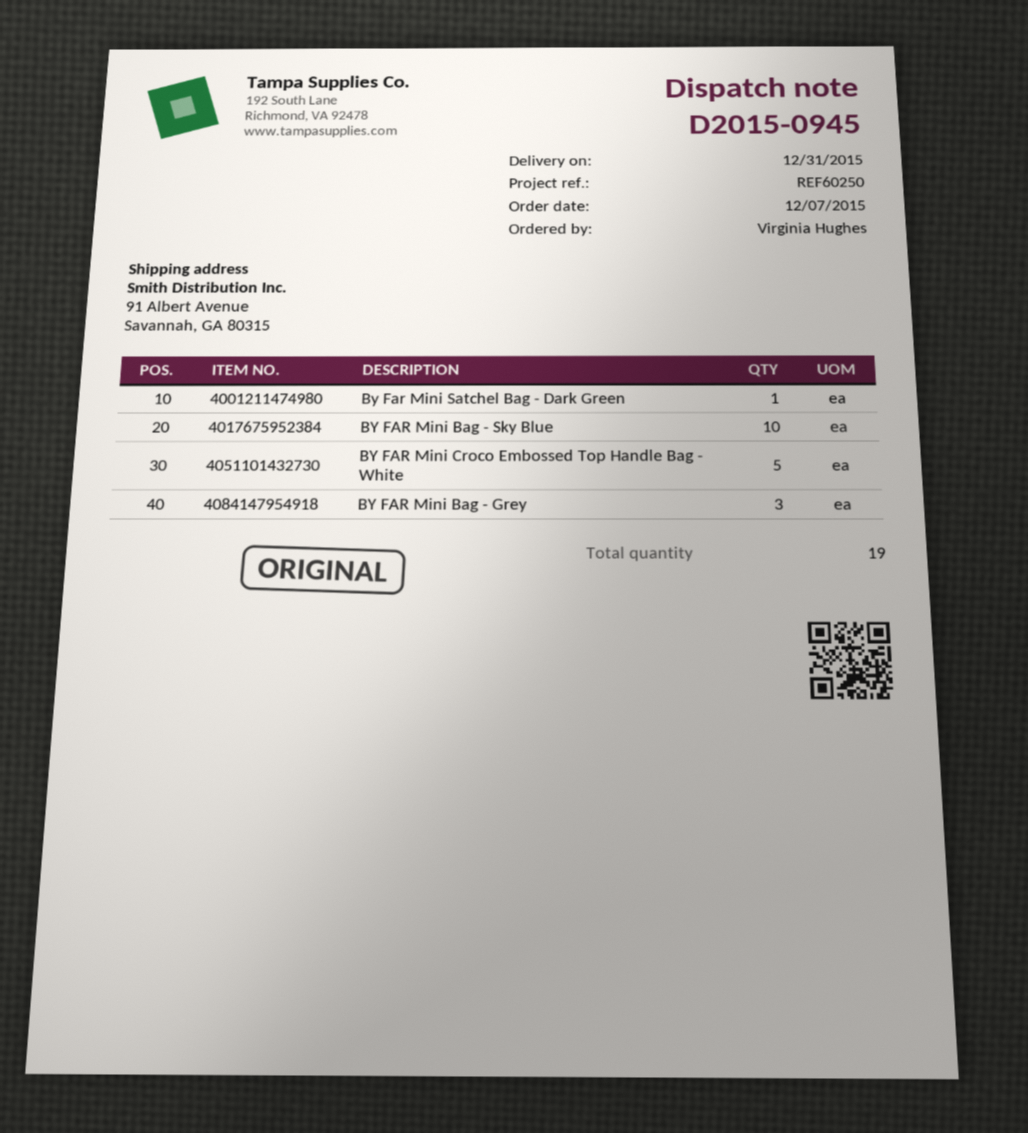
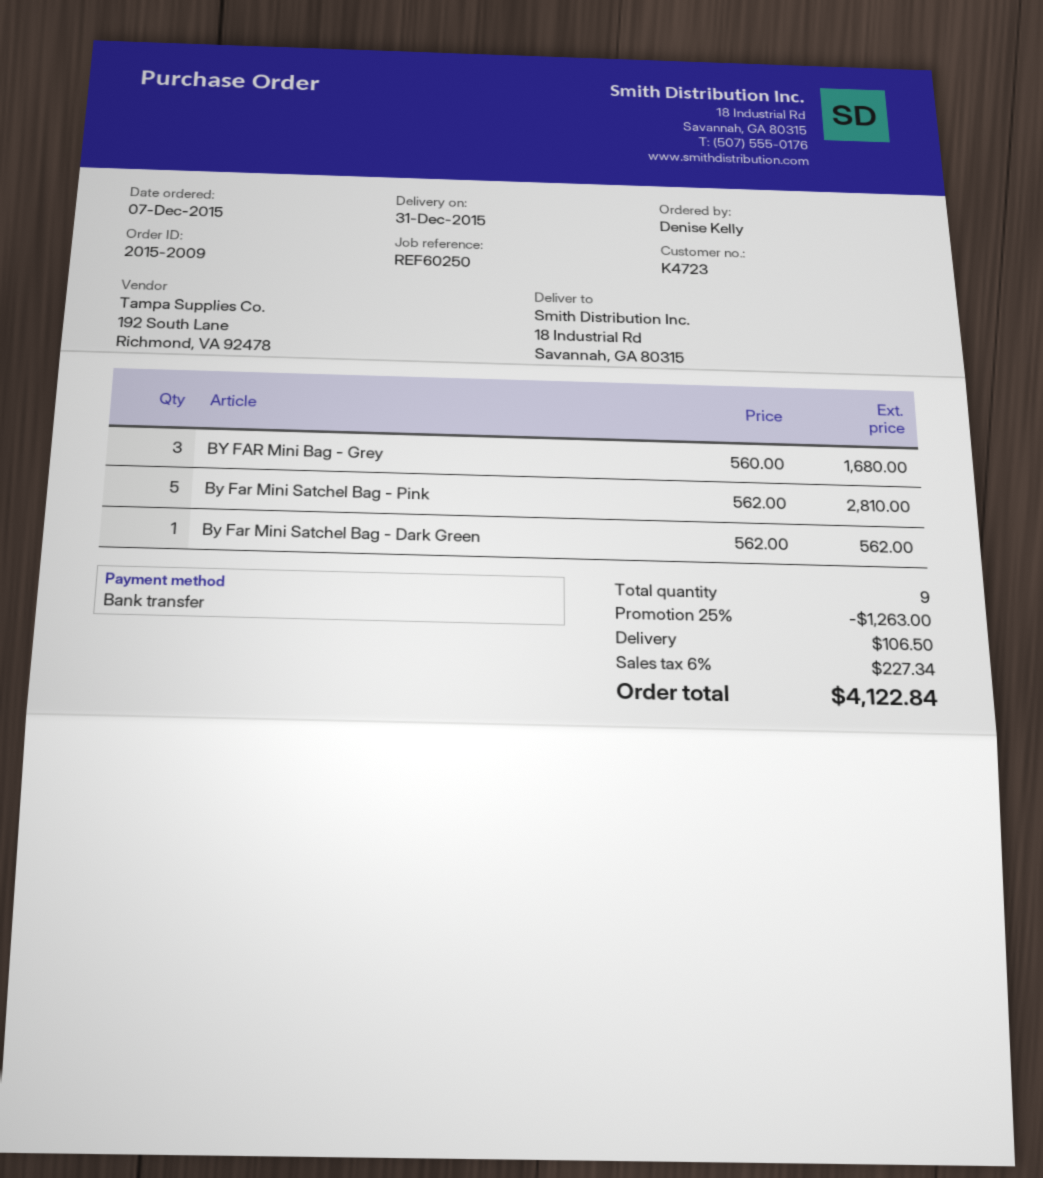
ordered by: Virginia Hughes -> Denise Kelly
ship to: 91 Albert Avenue, Savannah, GA 80315 -> 18 Industrial Rd, Savannah, GA 80315
BY FAR Mini Bag - Sky Blue: 10 -> none
BY FAR Mini Croco Embossed Top Handle Bag - White: 5 -> none
By Far Mini Satchel Bag - Pink: none -> 5
total quantity: 19 -> 9

